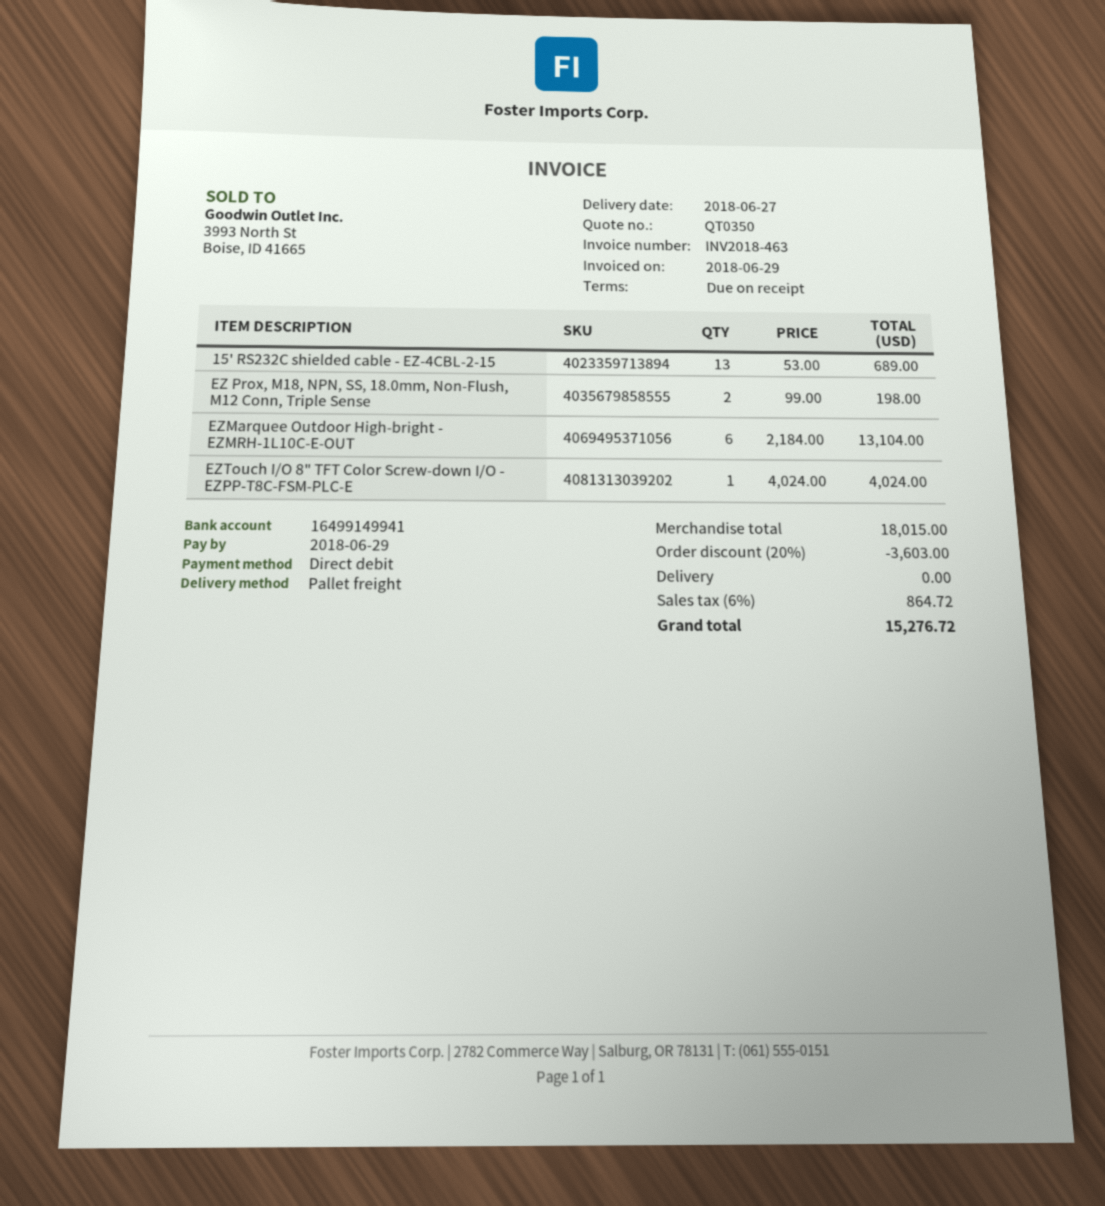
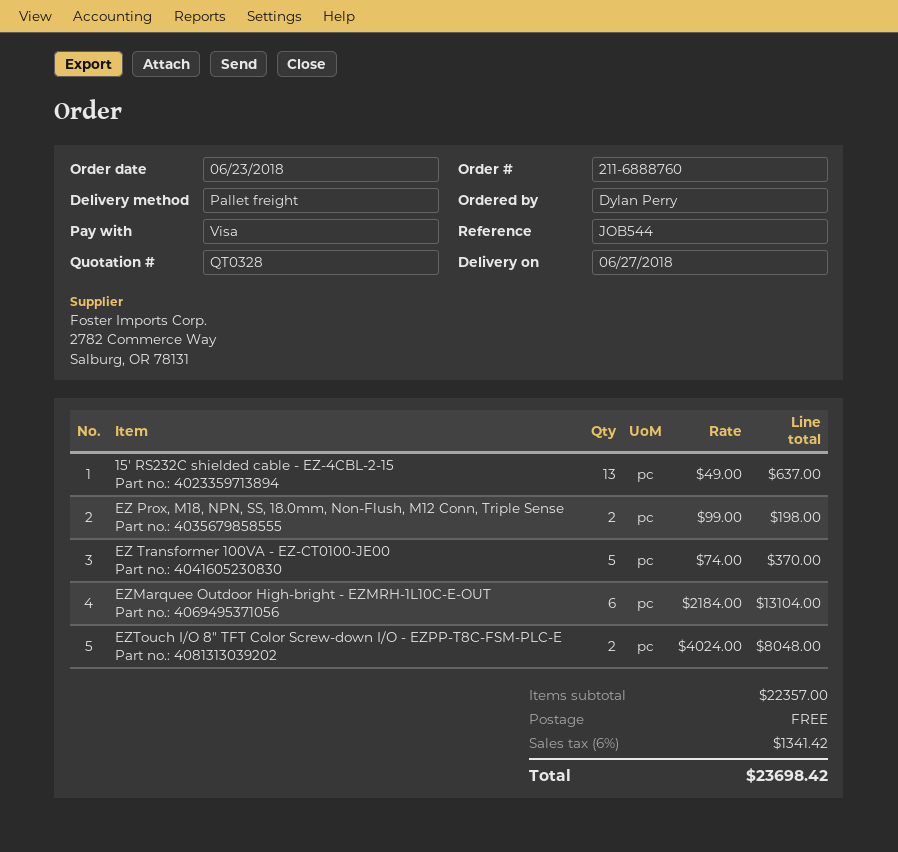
quote number: QT0350 -> QT0328
payment method: direct debit -> Visa
15' RS232C shielded cable - EZ-4CBL-2-15: 13 x 53.00 = 689.00 -> 13 x 49.00 = 637.00
EZTouch I/O 8" TFT Color Screw-down I/O - EZPP-T8C-FSM-PLC-E: 1 x 4024.00 = 4024.00 -> 2 x 4024.00 = 8048.00
EZ Transformer 100VA - EZ-CT0100-JE00: none -> 5 x 74.00 = 370.00
subtotal: 18015.00 -> 22357.00
discount: 20% = 3603.00 -> none
tax: 6% = 864.72 -> 6% = 1341.42
total: 15276.72 -> 23698.42

